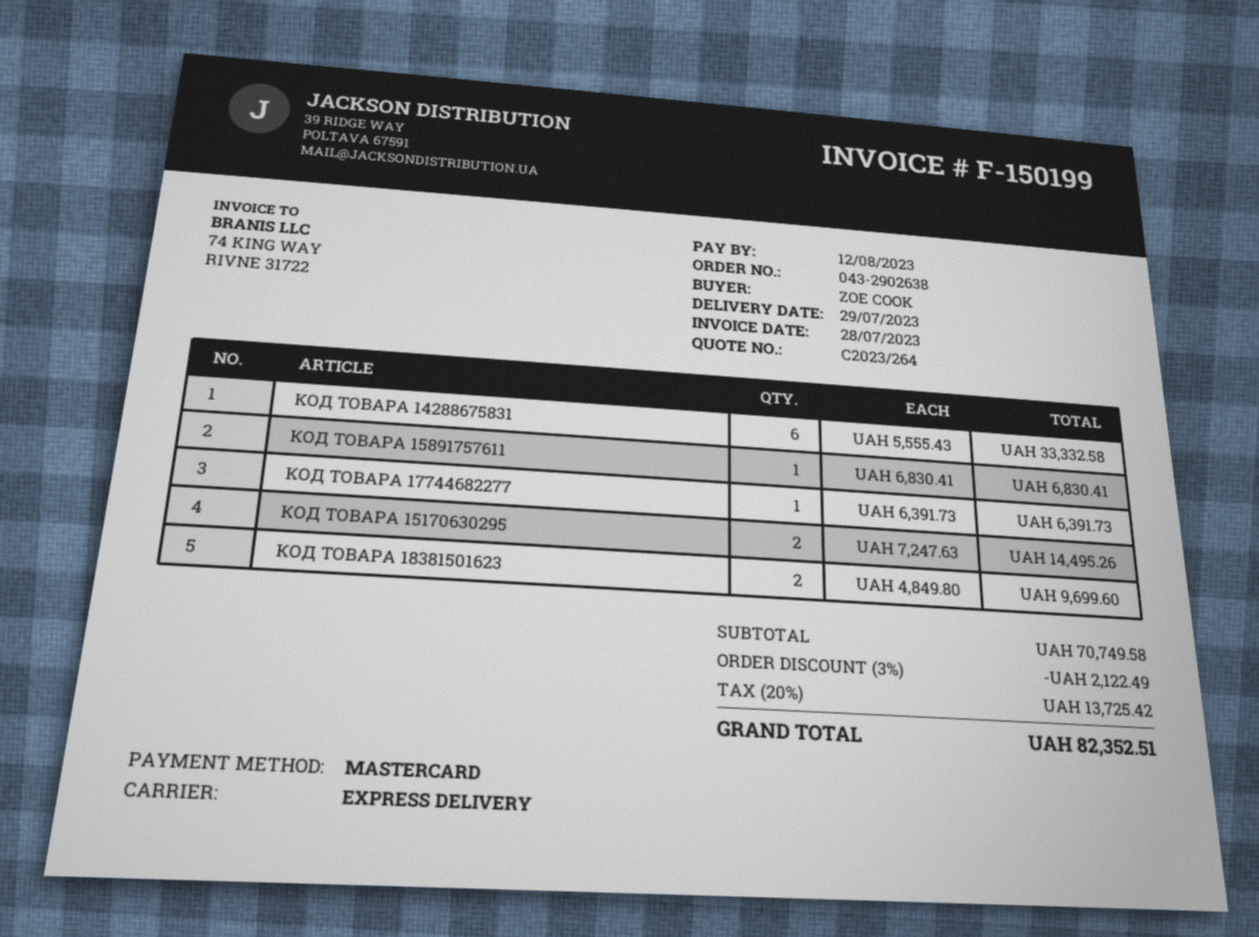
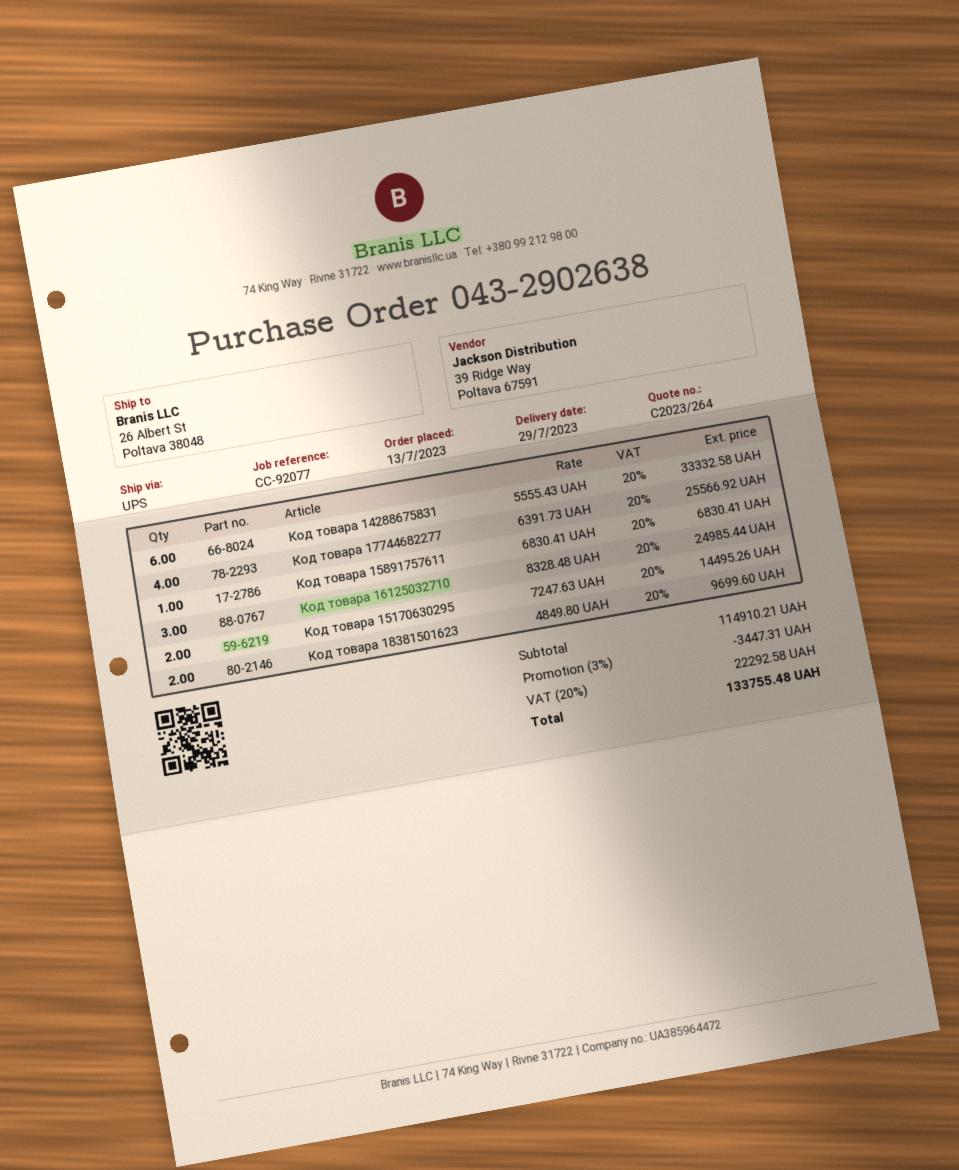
shipping method: express -> UPS
КОД ТОВАРА 17744682277: 1 x 6391.73 = 6391.73 -> 4 x 6391.73 = 25566.92
Код товара 16125032710: none -> 3 x 8328.48 = 24985.44
subtotal: 70749.58 -> 114910.21
discount: 3% = 2122.49 -> 3% = 3447.31
tax: 20% = 13725.42 -> 20% = 22292.58
total: 82352.51 -> 133755.48

